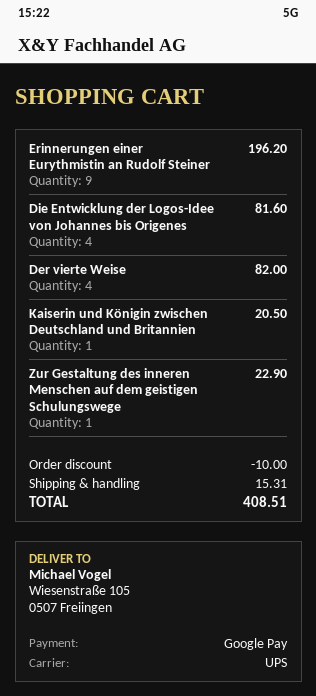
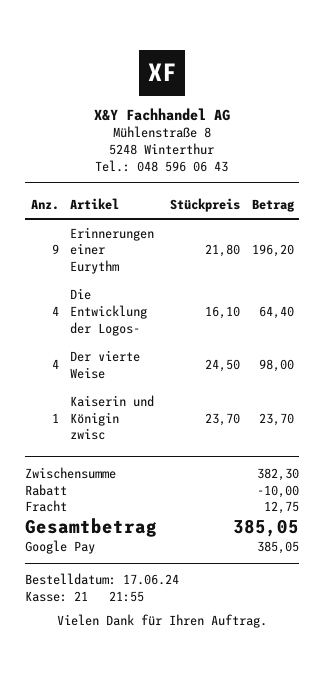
Die Entwicklung der Logos-Idee von Johannes bis Origenes: 4 for 81.60 -> 4 for 64.40
Der vierte Weise: 4 for 82.00 -> 4 for 98.00
Kaiserin und Königin zwischen Deutschland und Britannien: 1 for 20.50 -> 1 for 23.70
Zur Gestaltung des inneren Menschen auf dem geistigen Schulungswege: 1 for 22.90 -> none
shipping: 15.31 -> 12.75
total: 408.51 -> 385.05

